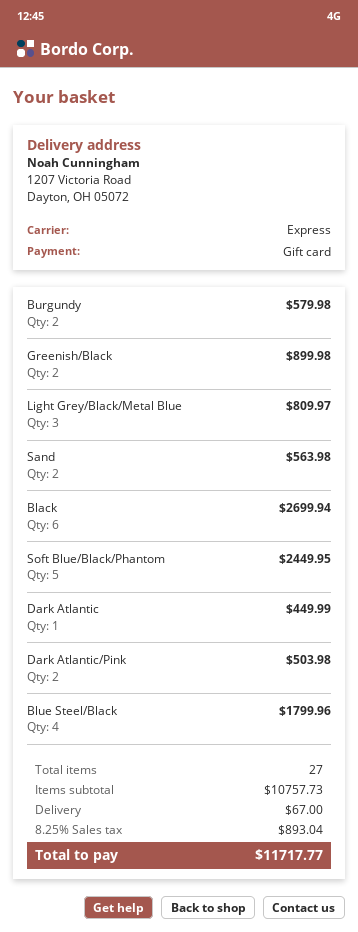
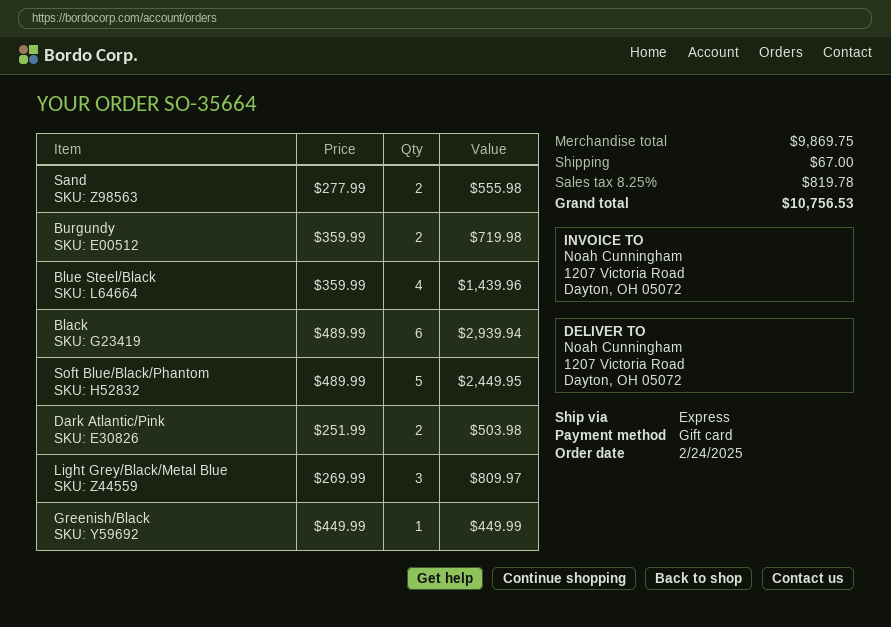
Burgundy: 2 for 579.98 -> 2 for 719.98
Greenish/Black: 2 for 899.98 -> 1 for 449.99
Sand: 2 for 563.98 -> 2 for 555.98
Black: 6 for 2699.94 -> 6 for 2939.94
Dark Atlantic: 1 for 449.99 -> none
Blue Steel/Black: 4 for 1799.96 -> 4 for 1439.96
subtotal: 10757.73 -> 9869.75
tax: 8.25% = 893.04 -> 8.25% = 819.78
total: 11717.77 -> 10756.53

